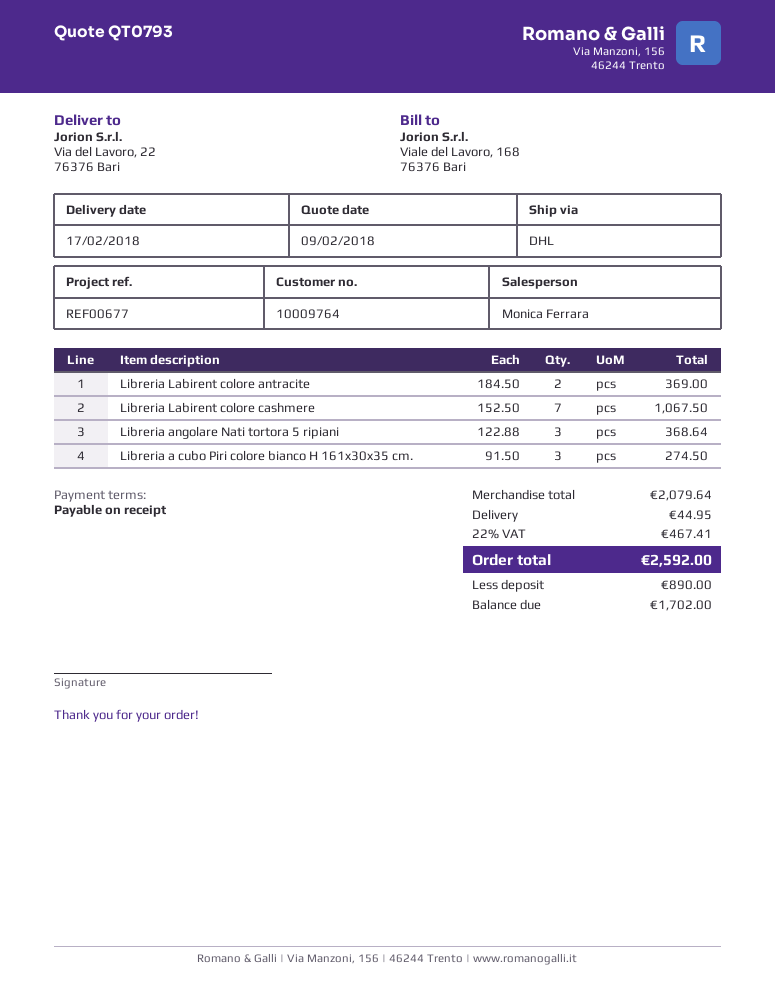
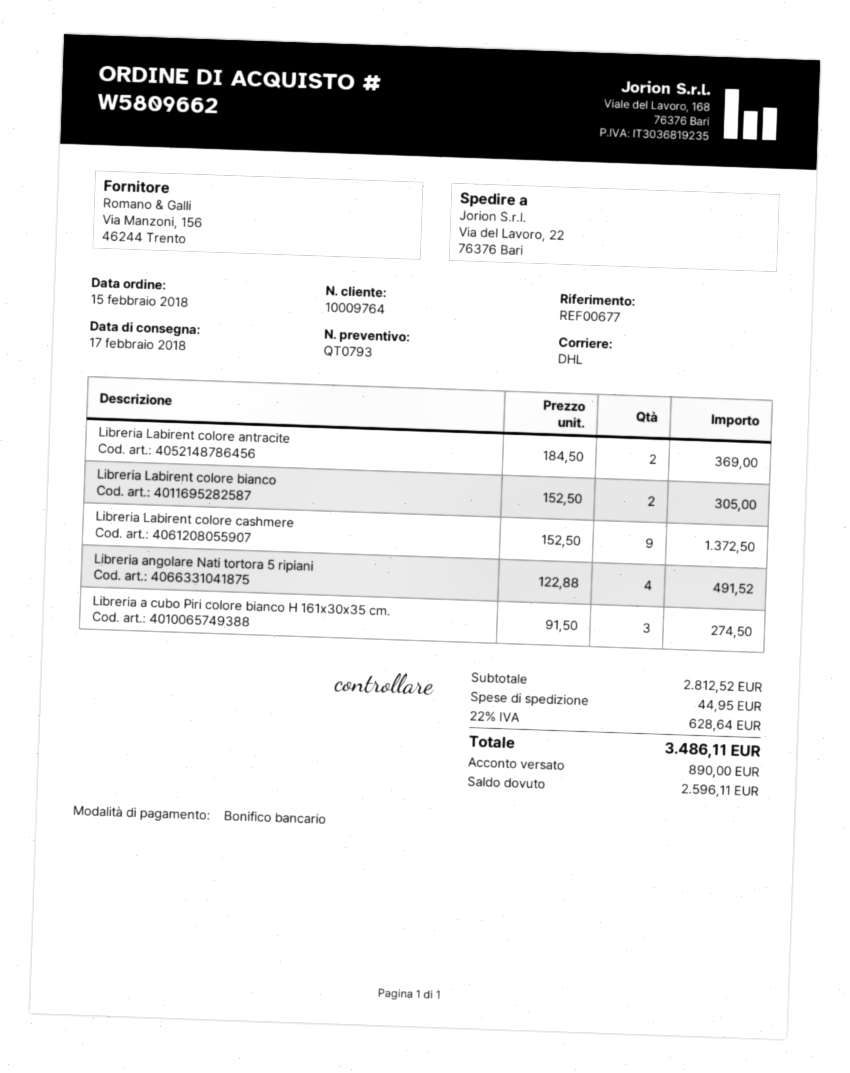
Libreria Labirent colore cashmere: 7 x 152.50 = 1067.50 -> 9 x 152.50 = 1372.50
Libreria angolare Nati tortora 5 ripiani: 3 x 122.88 = 368.64 -> 4 x 122.88 = 491.52
Libreria Labirent colore bianco: none -> 2 x 152.50 = 305.00
subtotal: 2079.64 -> 2812.52
tax: 22% = 467.41 -> 22% = 628.64
total: 2592.00 -> 3486.11
balance: 1702.00 -> 2596.11

